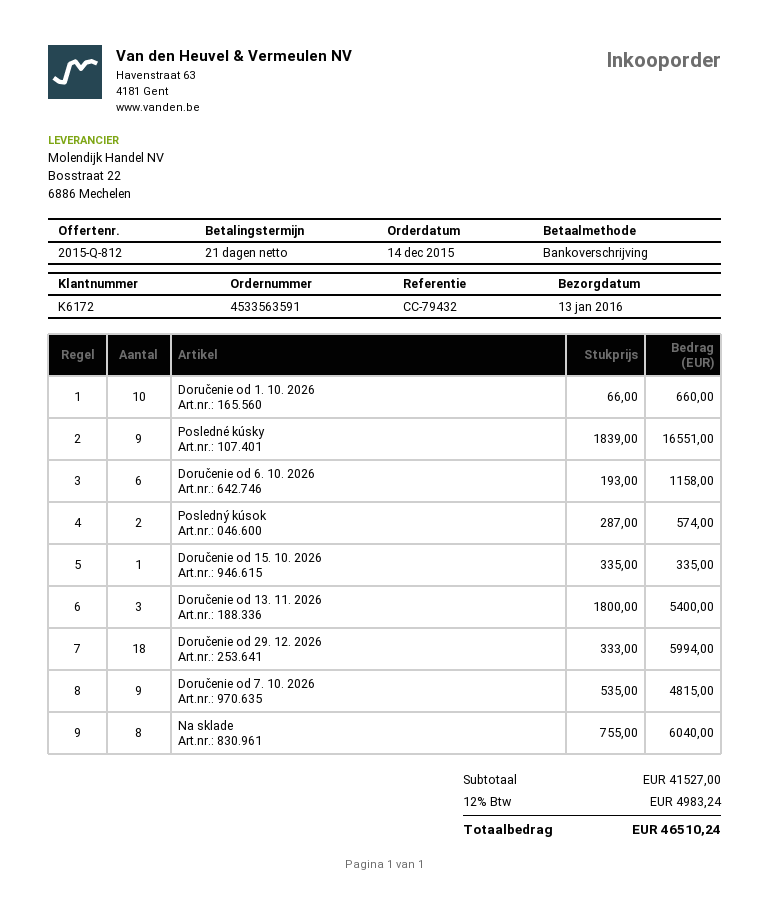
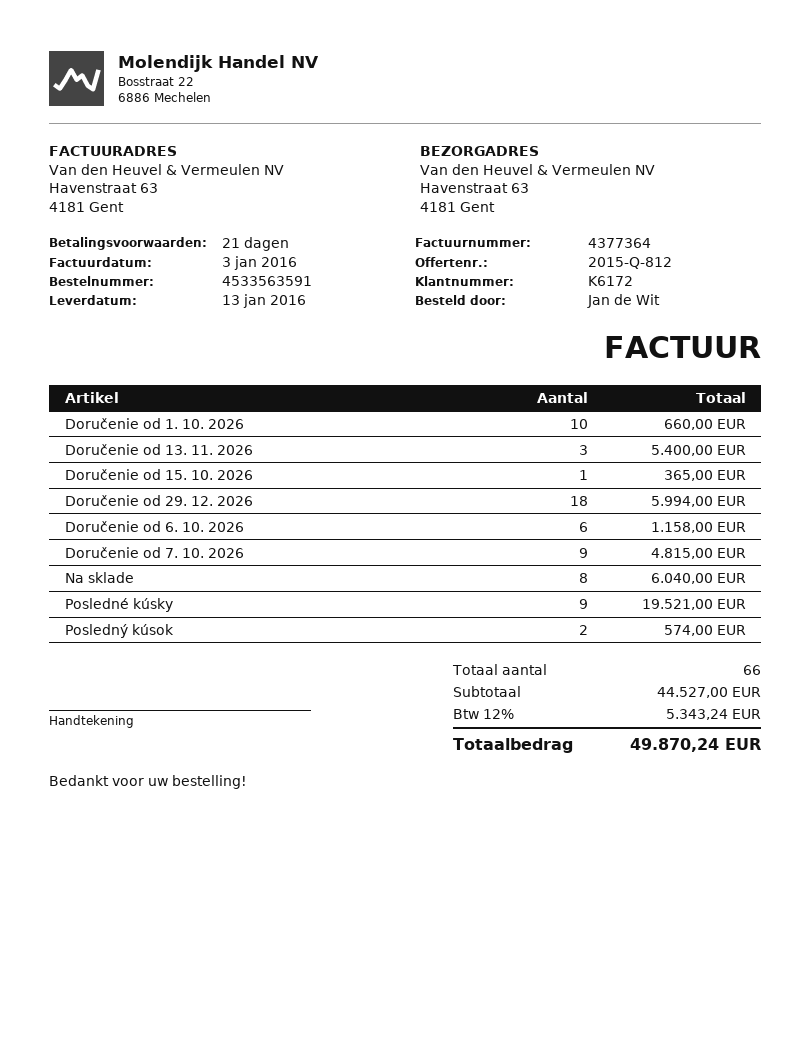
Posledné kúsky: 9 for 16551.00 -> 9 for 19521.00
Doručenie od 15. 10. 2026: 1 for 335.00 -> 1 for 365.00
subtotal: 41527.00 -> 44527.00
tax: 12% = 4983.24 -> 12% = 5343.24
total: 46510.24 -> 49870.24

